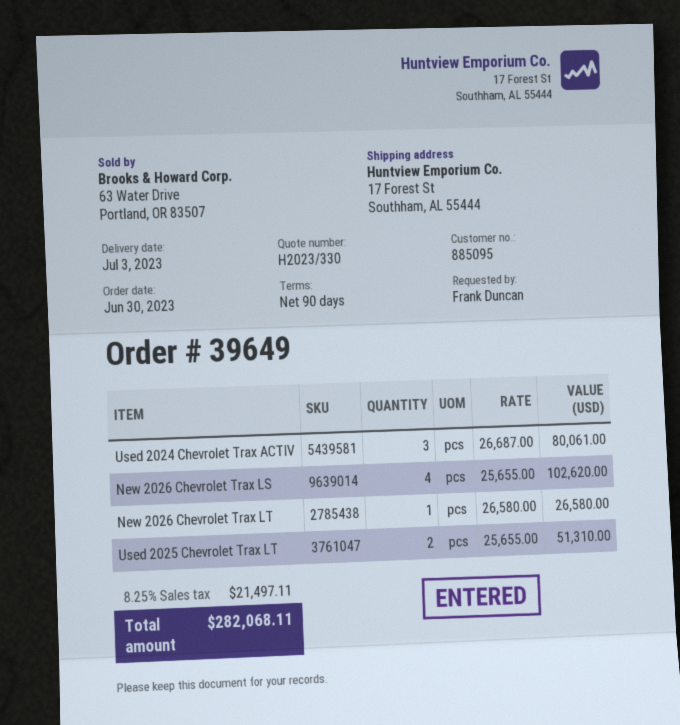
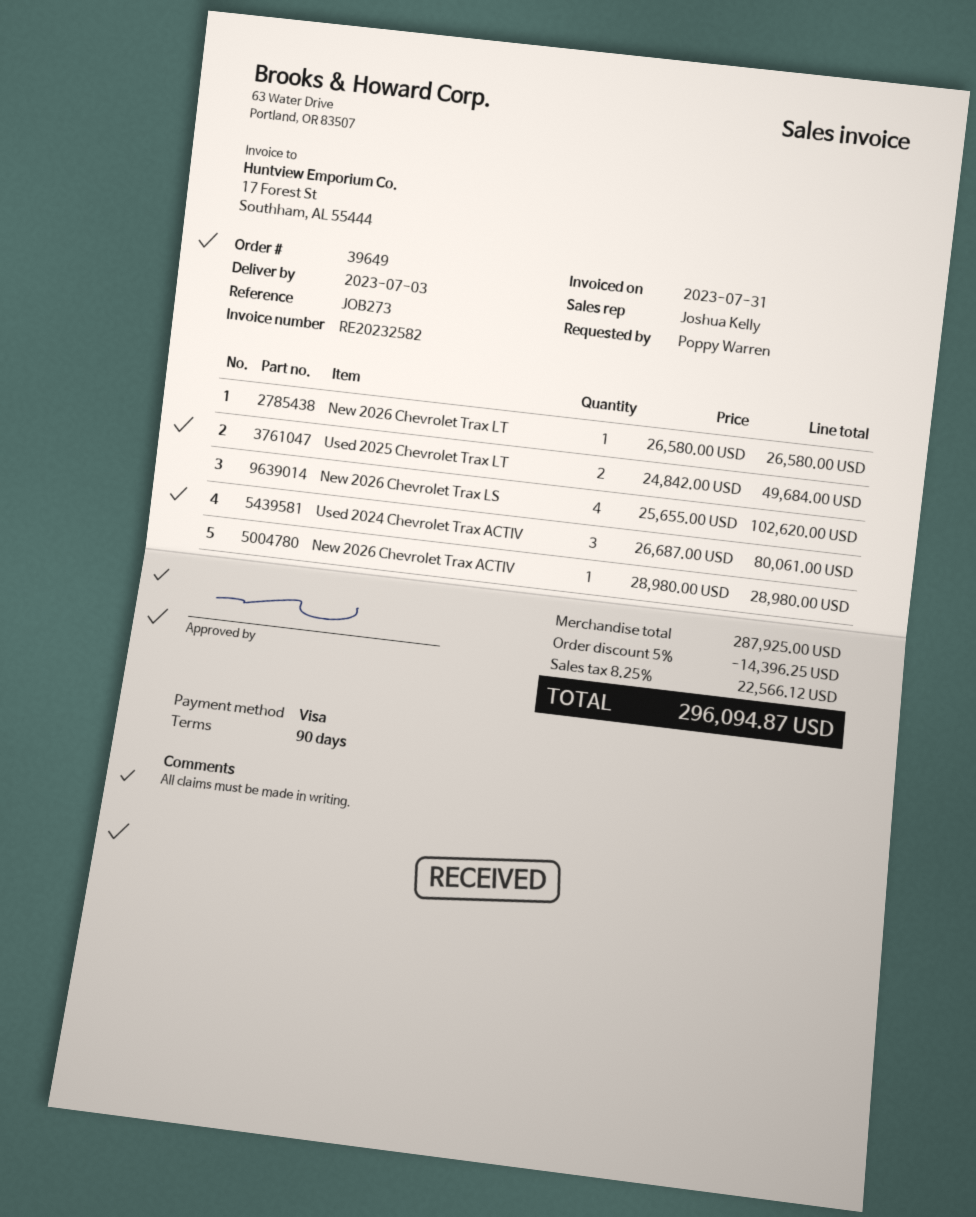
ordered by: Frank Duncan -> Poppy Warren
Used 2025 Chevrolet Trax LT: 2 x 25655.00 = 51310.00 -> 2 x 24842.00 = 49684.00
New 2026 Chevrolet Trax ACTIV: none -> 1 x 28980.00 = 28980.00
discount: none -> 5% = 14396.25
tax: 8.25% = 21497.11 -> 8.25% = 22566.12
total: 282068.11 -> 296094.87

